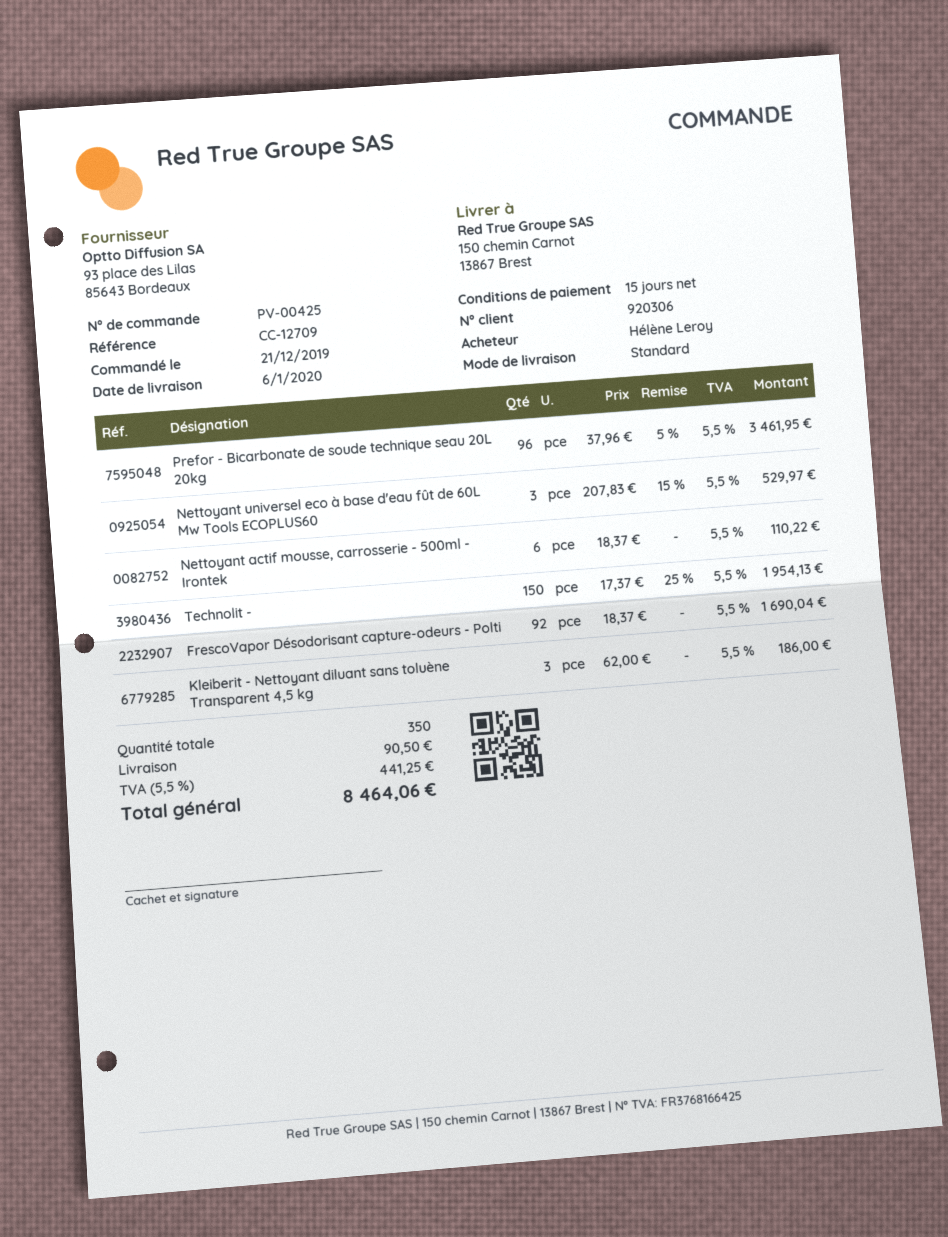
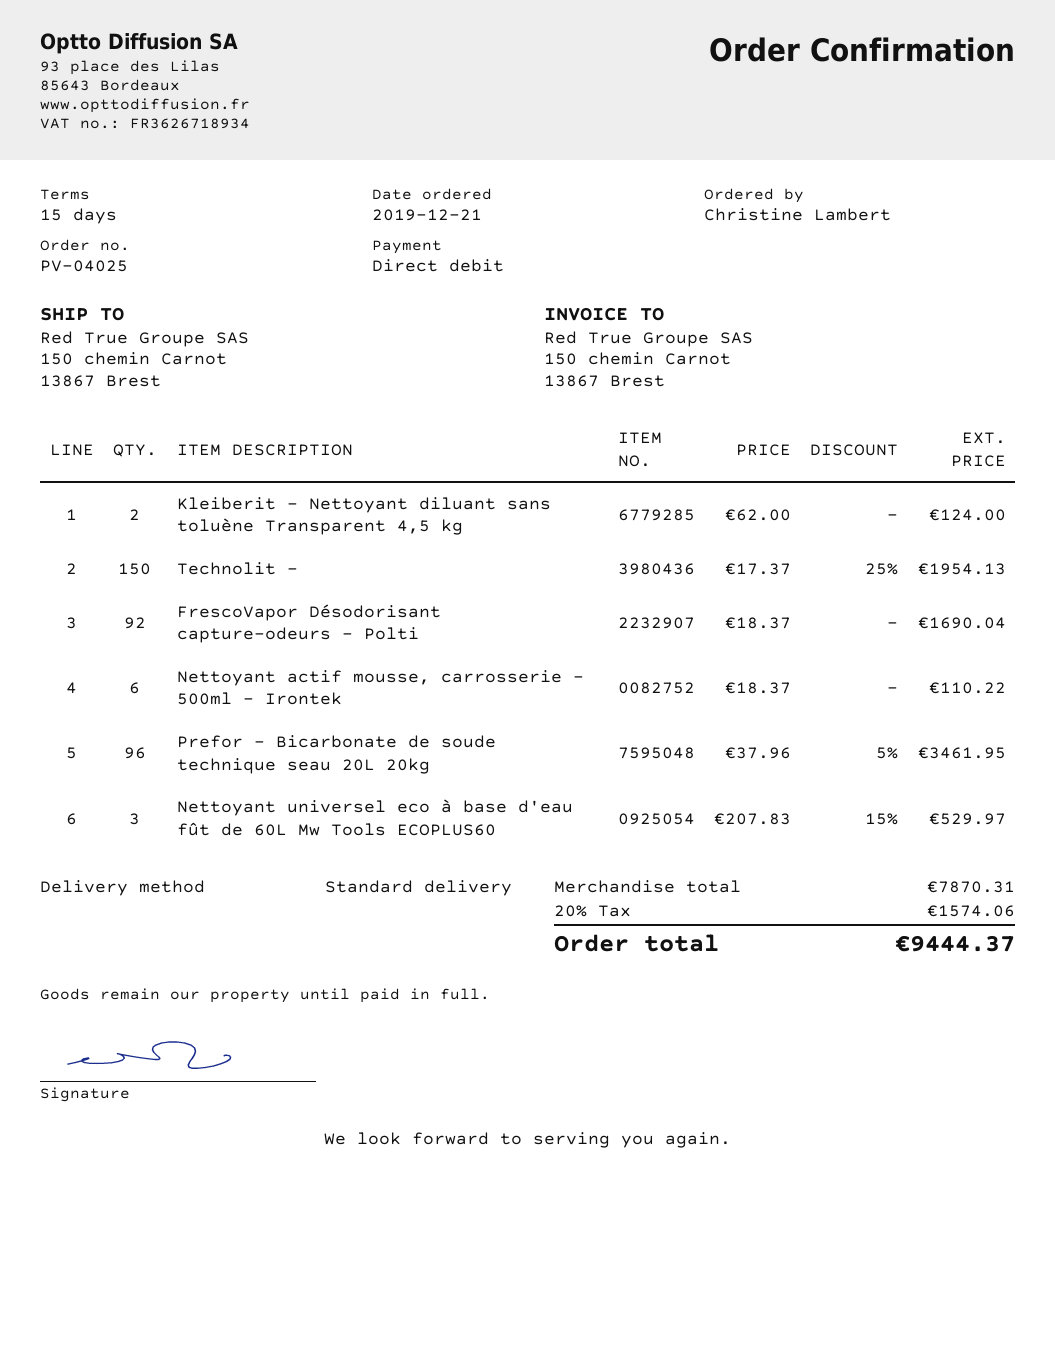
order number: PV-00425 -> PV-04025
ordered by: Hélène Leroy -> Christine Lambert
Kleiberit - Nettoyant diluant sans toluène Transparent 4,5 kg: 3 x 62.00 = 186.00 -> 2 x 62.00 = 124.00
shipping: 90.50 -> none
tax: 5.5% = 441.25 -> 20% = 1574.06
total: 8464.06 -> 9444.37

